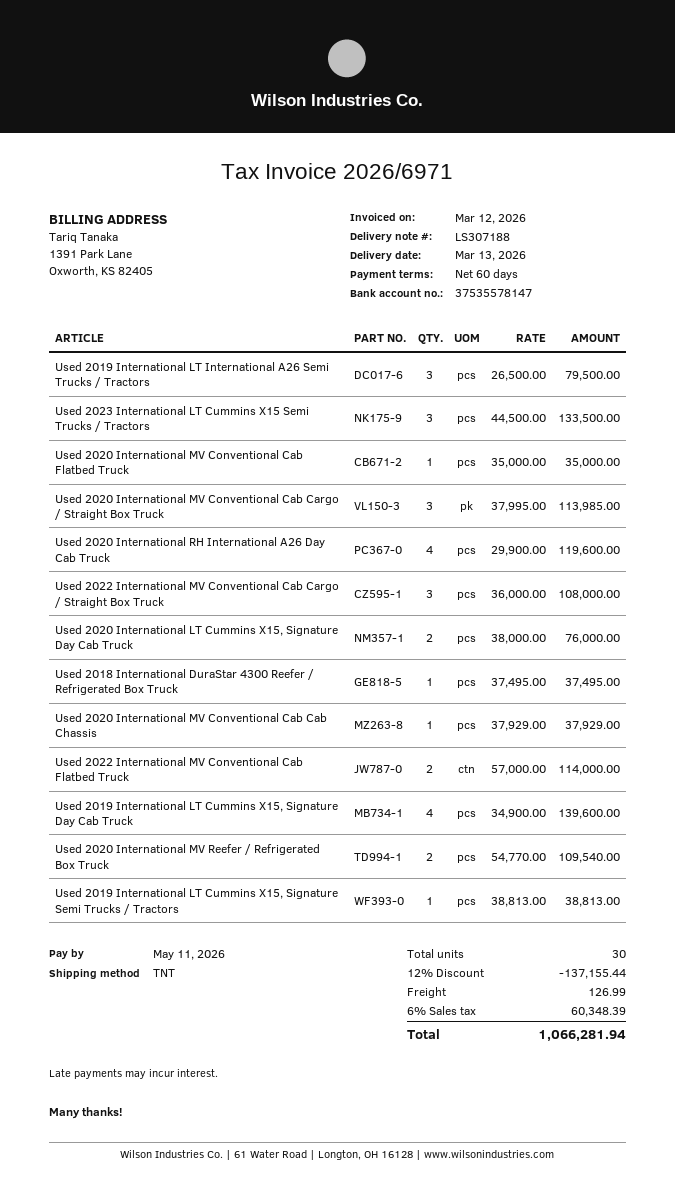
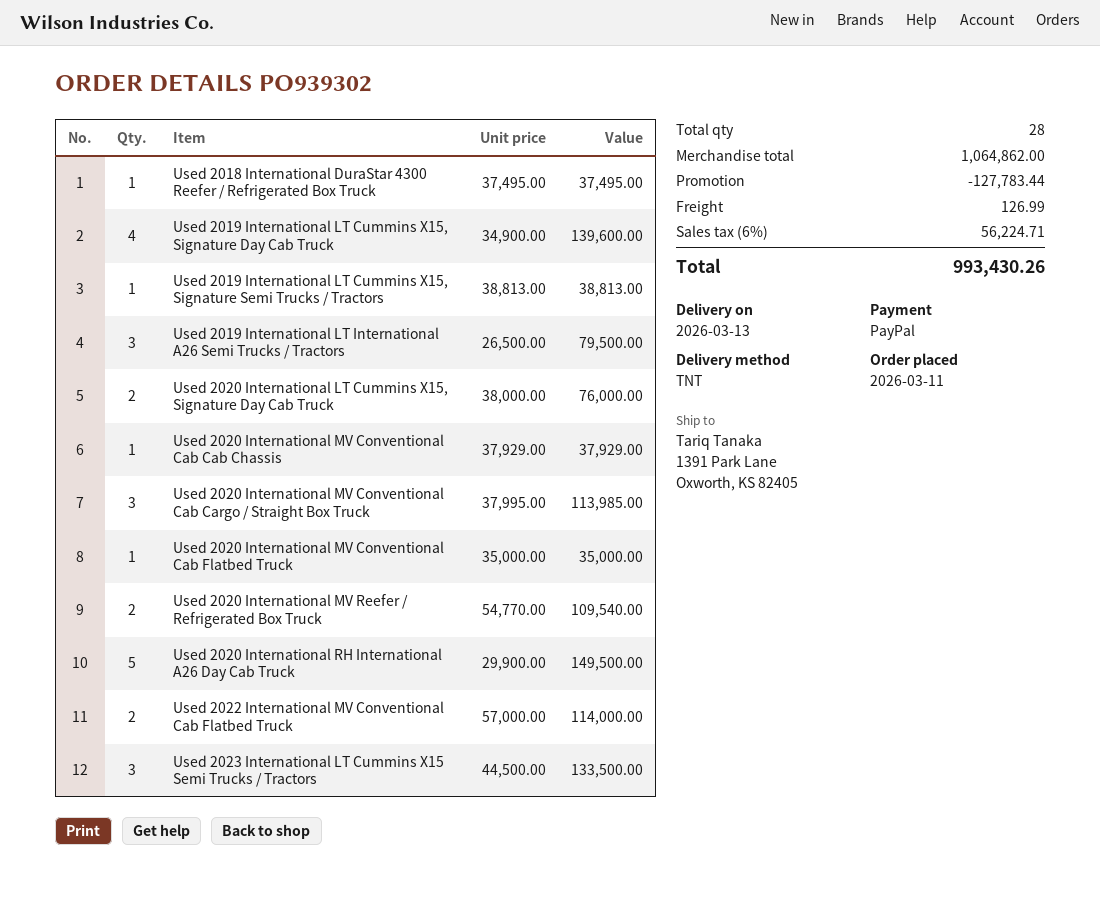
Used 2020 International RH International A26 Day Cab Truck: 4 x 29900.00 = 119600.00 -> 5 x 29900.00 = 149500.00
Used 2022 International MV Conventional Cab Cargo / Straight Box Truck: 3 x 36000.00 = 108000.00 -> none
total quantity: 30 -> 28
discount: 137155.44 -> 127783.44
tax: 6% = 60348.39 -> 6% = 56224.71
total: 1066281.94 -> 993430.26

